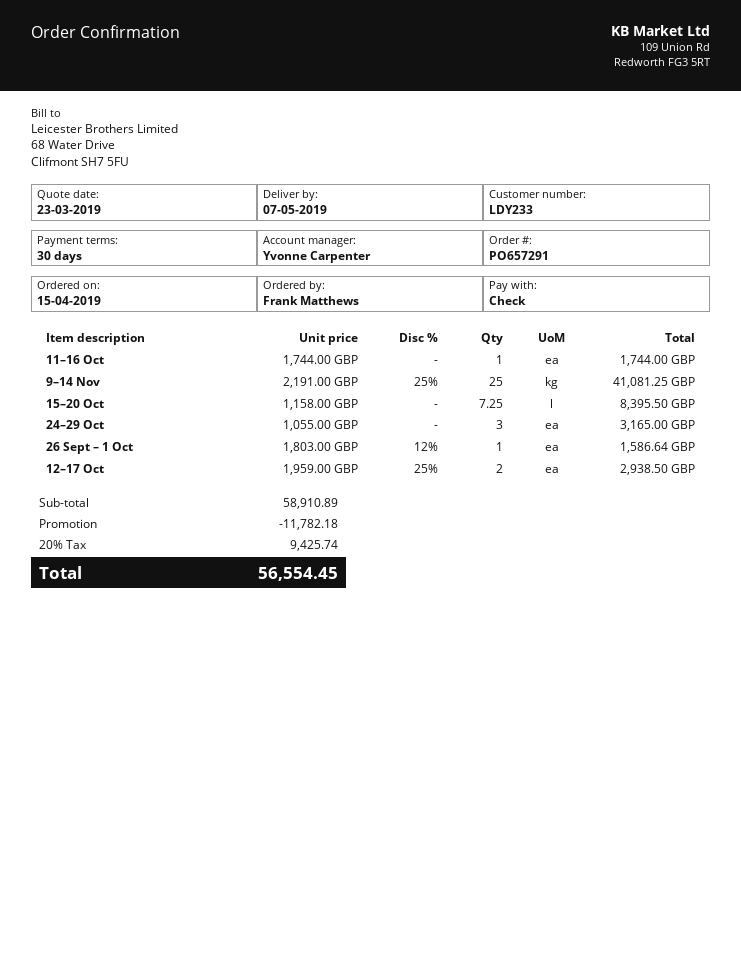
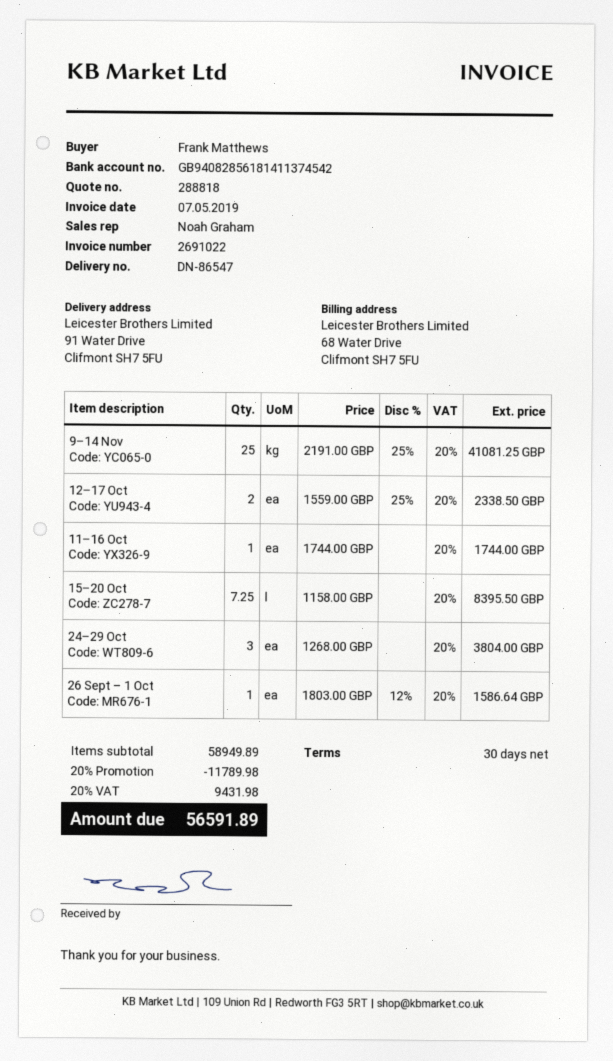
sales rep: Yvonne Carpenter -> Noah Graham
24–29 Oct: 3 x 1055.00 = 3165.00 -> 3 x 1268.00 = 3804.00
12–17 Oct: 2 x 1959.00 - 25% = 2938.50 -> 2 x 1559.00 - 25% = 2338.50
subtotal: 58910.89 -> 58949.89
discount: 11782.18 -> 11789.98
tax: 20% = 9425.74 -> 20% = 9431.98
total: 56554.45 -> 56591.89

